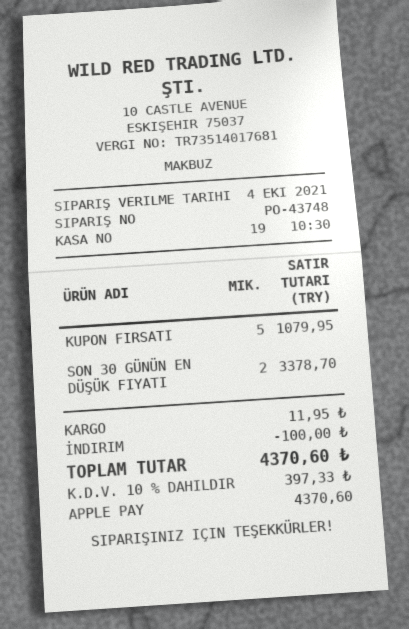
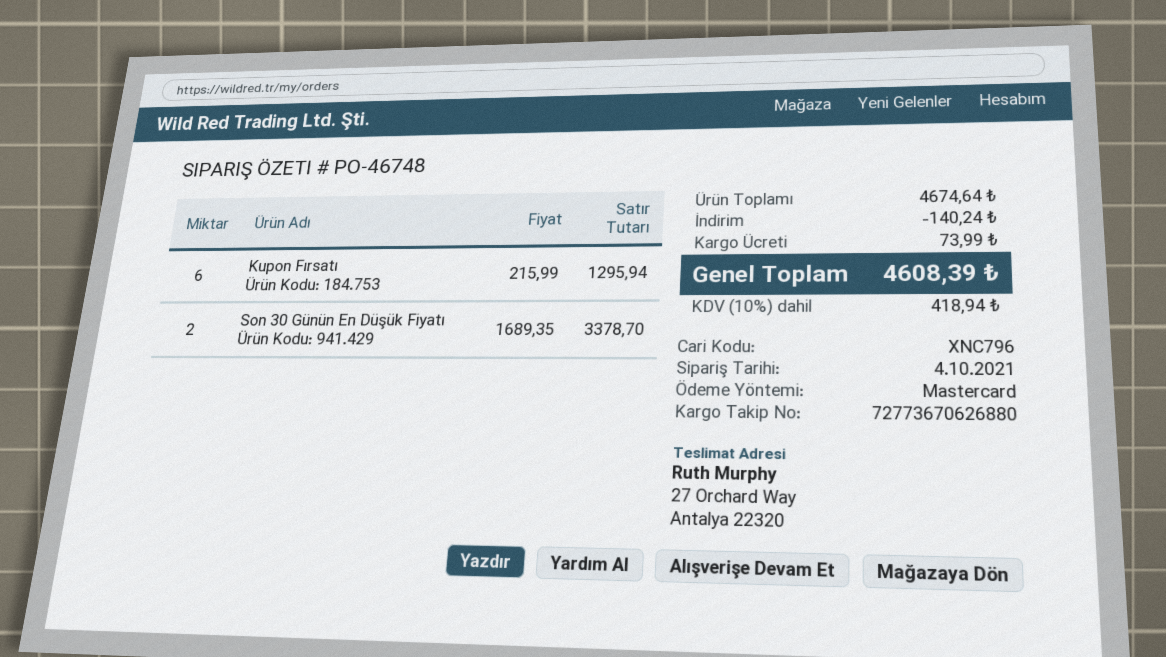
order number: PO-43748 -> PO-46748
payment method: Apple Pay -> Mastercard
KUPON FIRSATI: 5 for 1079.95 -> 6 for 1295.94
discount: 100.00 -> 140.24
shipping: 11.95 -> 73.99
tax: 10% = 397.33 -> 10% = 418.94
total: 4370.60 -> 4608.39

